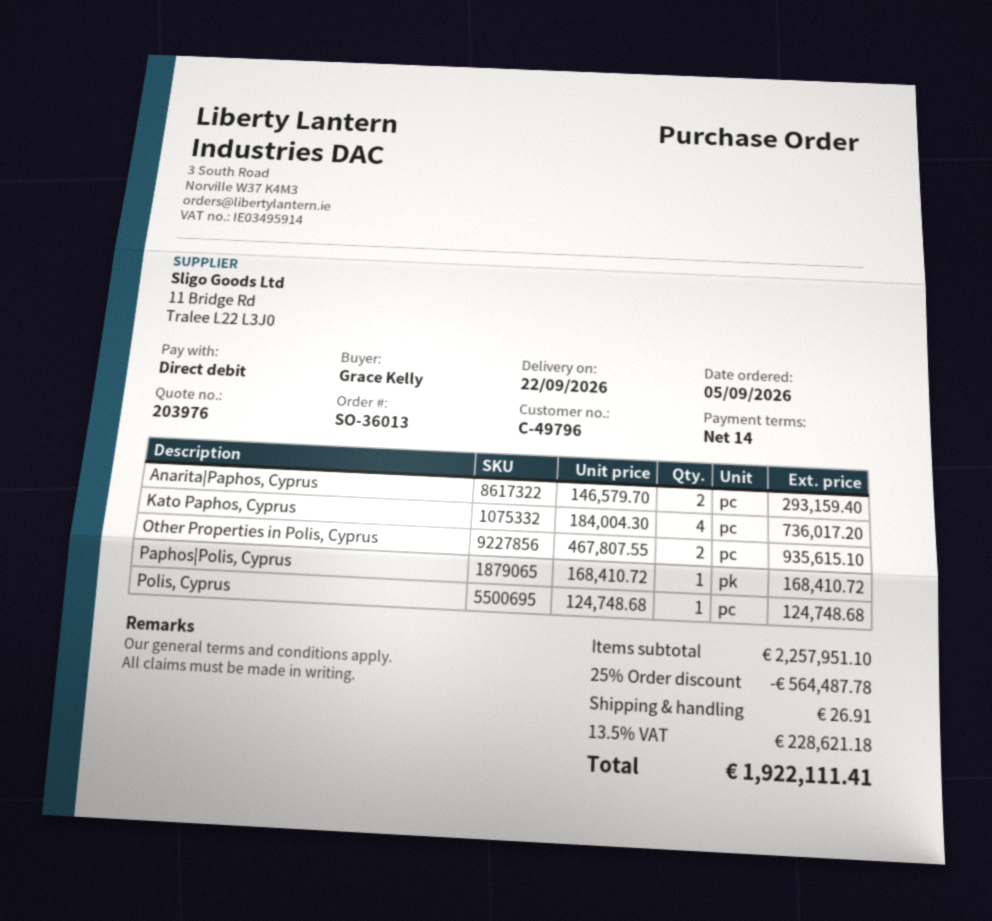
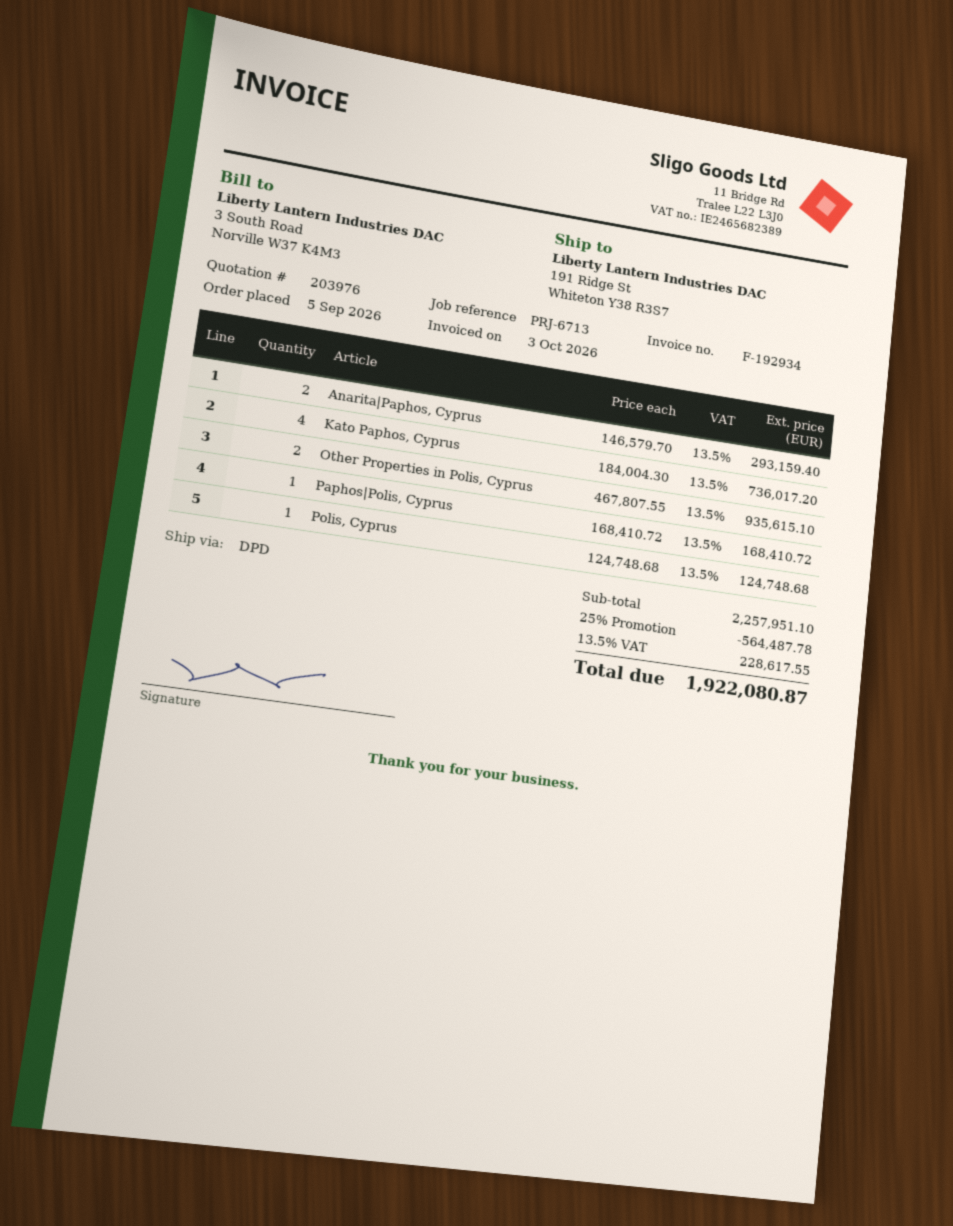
shipping: 26.91 -> none
tax: 13.5% = 228621.18 -> 13.5% = 228617.55
total: 1922111.41 -> 1922080.87

